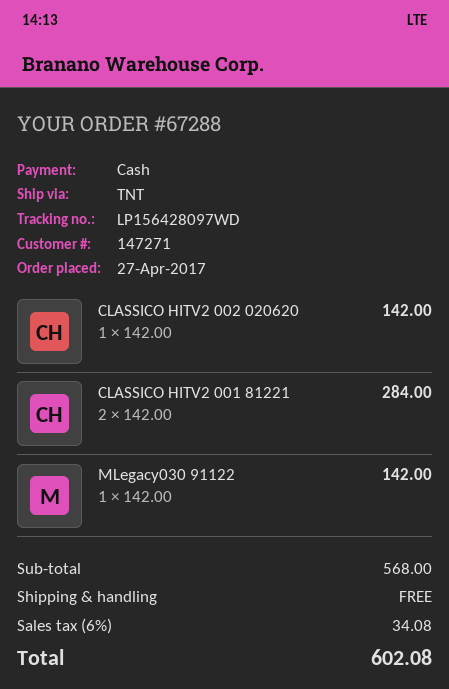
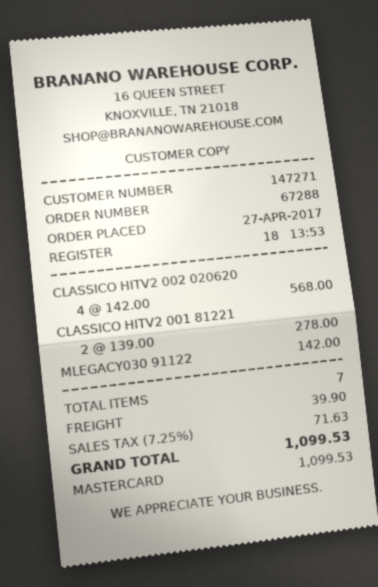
payment method: cash -> Mastercard
CLASSICO HITV2 002 020620: 1 x 142.00 = 142.00 -> 4 x 142.00 = 568.00
CLASSICO HITV2 001 81221: 2 x 142.00 = 284.00 -> 2 x 139.00 = 278.00
shipping: 0.00 -> 39.90
tax: 6% = 34.08 -> 7.25% = 71.63
total: 602.08 -> 1099.53

